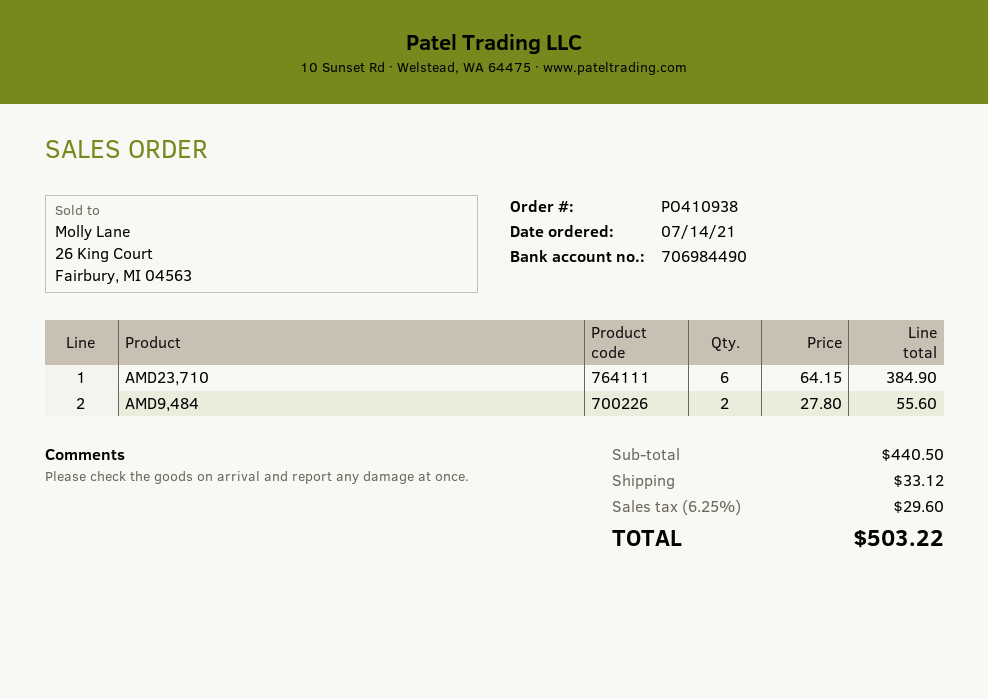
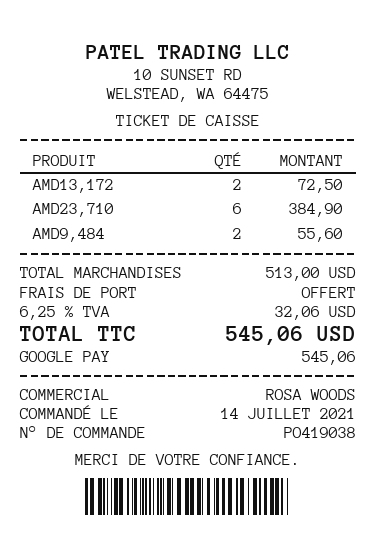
order number: PO410938 -> PO419038
AMD13,172: none -> 2 for 72.50
subtotal: 440.50 -> 513.00
shipping: 33.12 -> 0.00
tax: 6.25% = 29.60 -> 6.25% = 32.06
total: 503.22 -> 545.06

